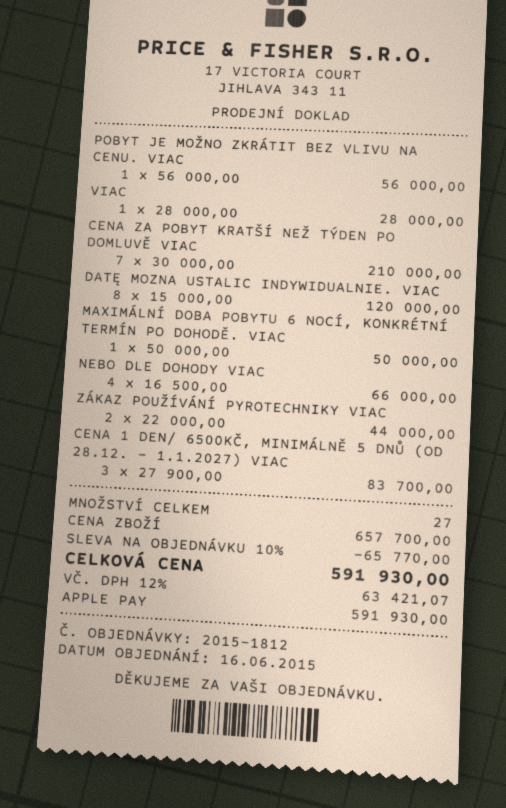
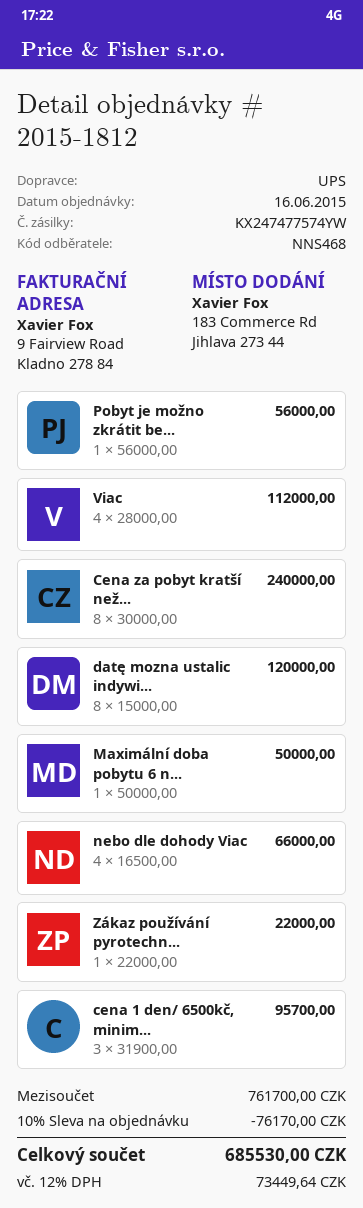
VIAC: 1 x 28000.00 = 28000.00 -> 4 x 28000.00 = 112000.00
CENA ZA POBYT KRATŠÍ NEŽ TÝDEN PO DOMLUVĚ VIAC: 7 x 30000.00 = 210000.00 -> 8 x 30000.00 = 240000.00
ZÁKAZ POUŽÍVÁNÍ PYROTECHNIKY VIAC: 2 x 22000.00 = 44000.00 -> 1 x 22000.00 = 22000.00
CENA 1 DEN/ 6500KČ, MINIMÁLNĚ 5 DNŮ (OD 28.12. - 1.1.2027) VIAC: 3 x 27900.00 = 83700.00 -> 3 x 31900.00 = 95700.00
subtotal: 657700.00 -> 761700.00
discount: 10% = 65770.00 -> 10% = 76170.00
tax: 12% = 63421.07 -> 12% = 73449.64
total: 591930.00 -> 685530.00

